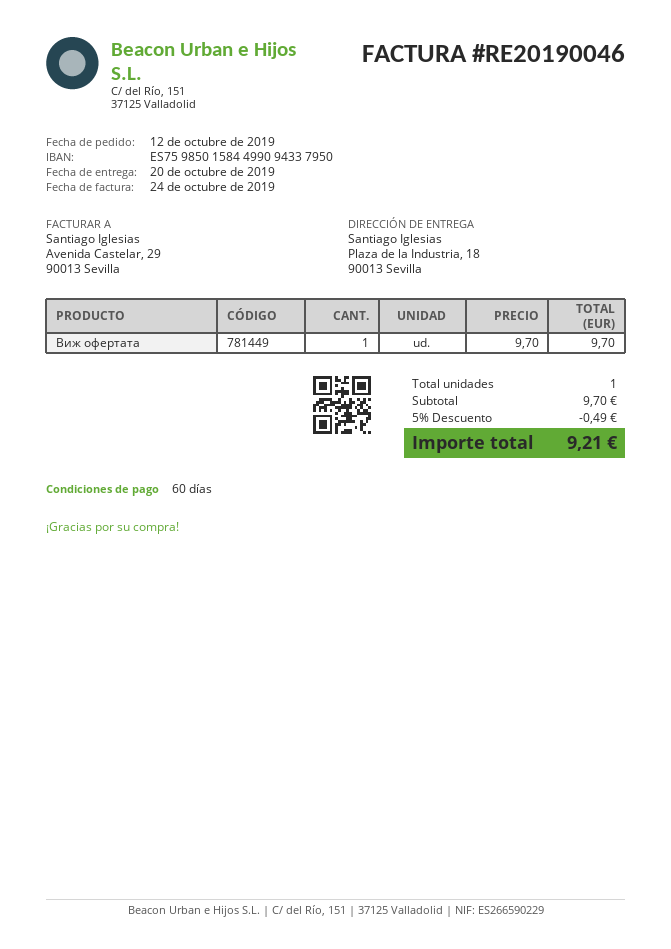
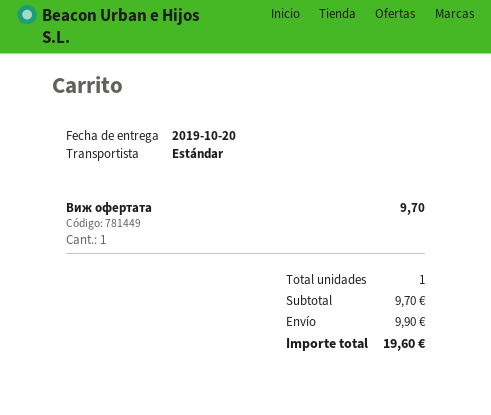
discount: 5% = 0.49 -> none
shipping: none -> 9.90
total: 9.21 -> 19.60

